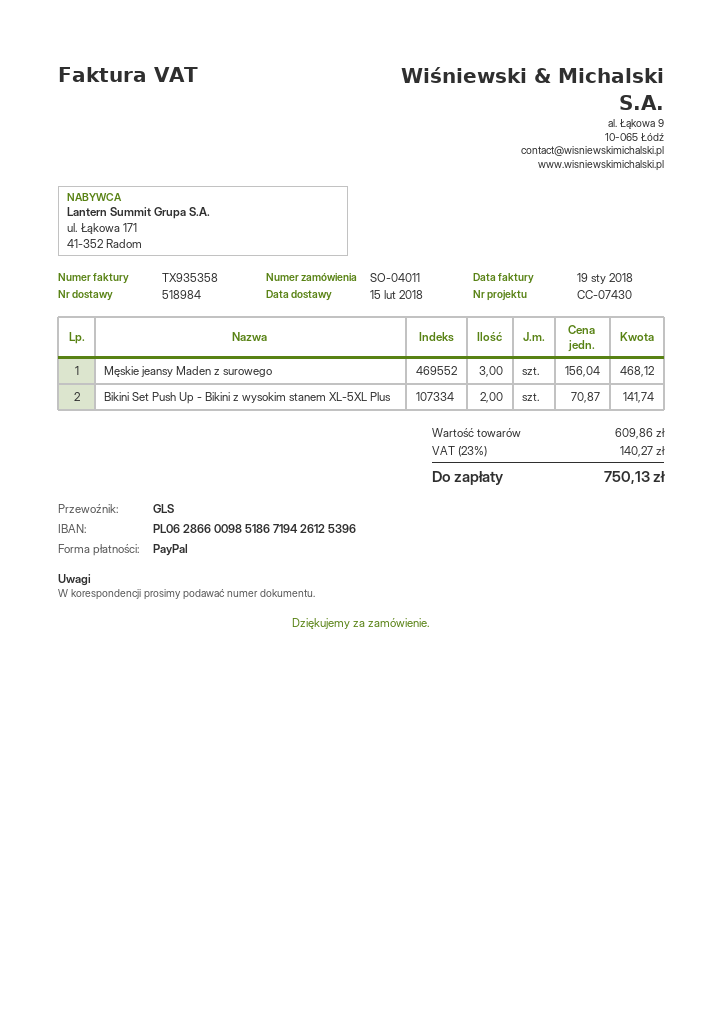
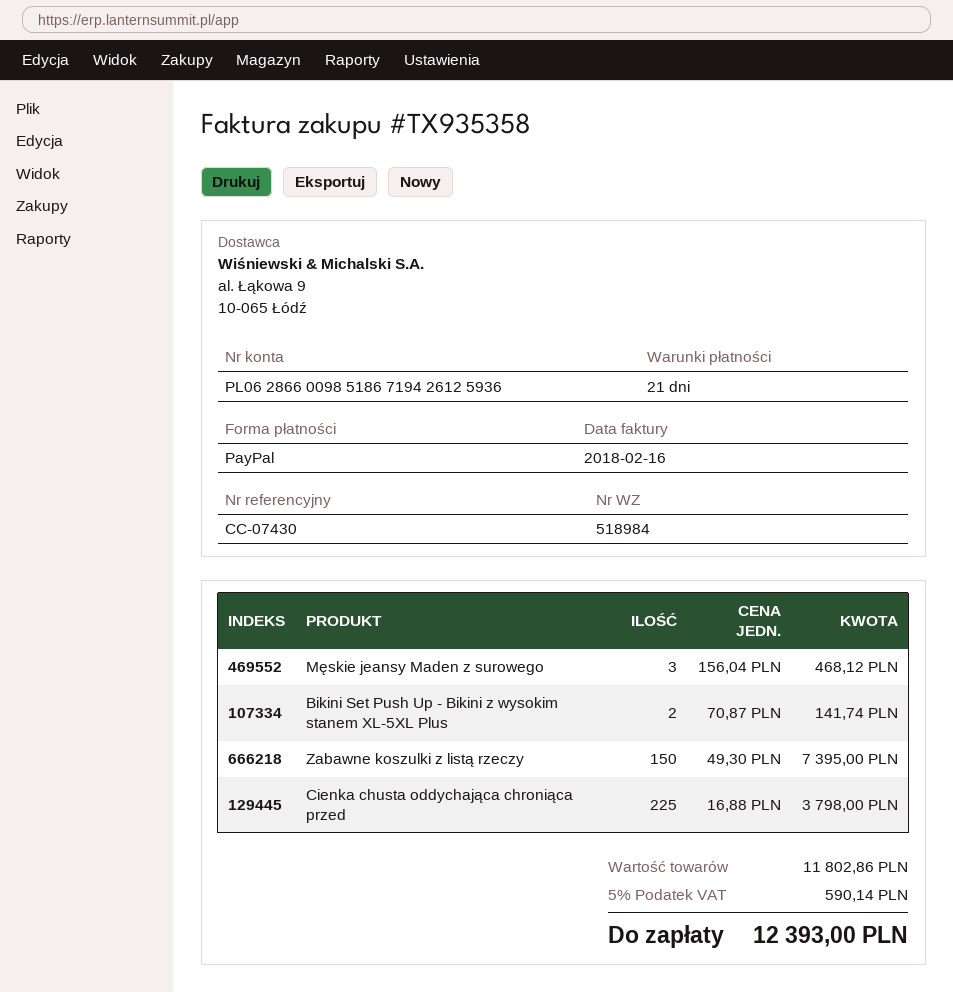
invoice date: 2018-01-19 -> 2018-02-16
bank account: PL06286600985186719426125396 -> PL06286600985186719426125936
Zabawne koszulki z listą rzeczy: none -> 150 x 49.30 = 7395.00
Cienka chusta oddychająca chroniąca przed: none -> 225 x 16.88 = 3798.00
subtotal: 609.86 -> 11802.86
tax: 23% = 140.27 -> 5% = 590.14
total: 750.13 -> 12393.00

